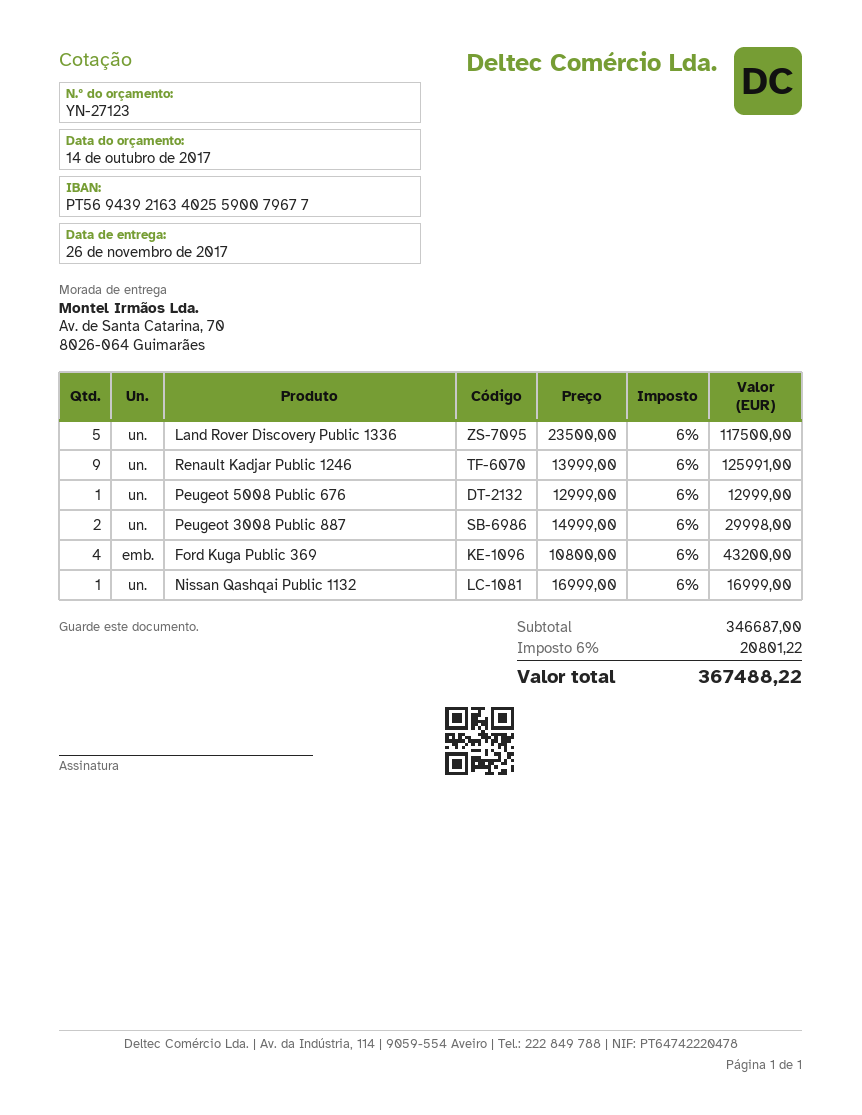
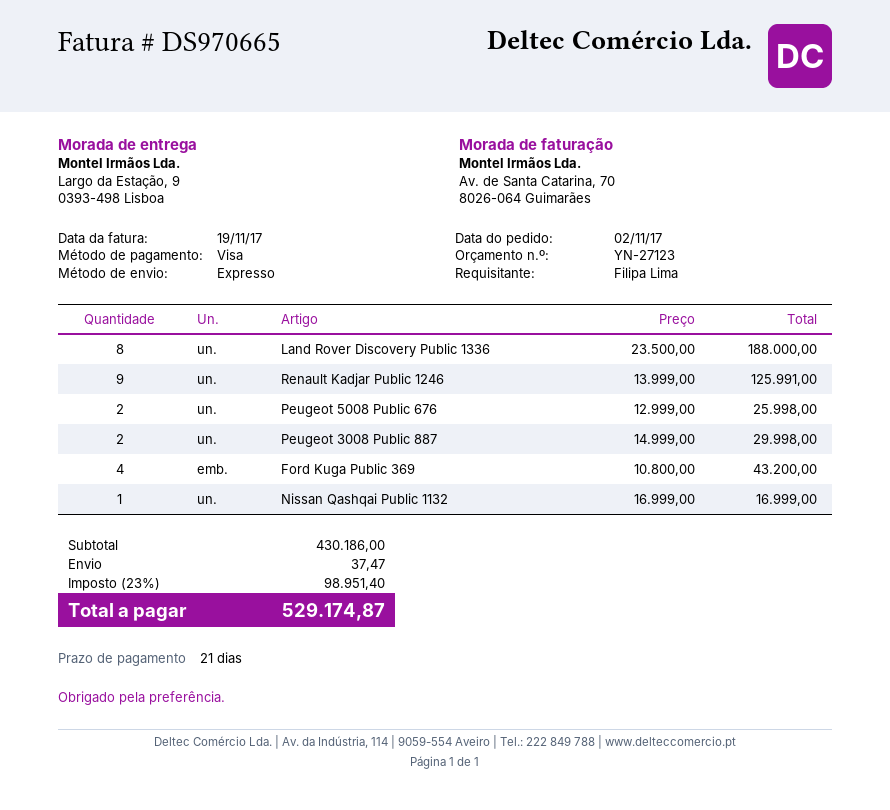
ship to: Av. de Santa Catarina, 70, 8026-064 Guimarães -> Largo da Estação, 9, 0393-498 Lisboa
Land Rover Discovery Public 1336: 5 x 23500.00 = 117500.00 -> 8 x 23500.00 = 188000.00
Peugeot 5008 Public 676: 1 x 12999.00 = 12999.00 -> 2 x 12999.00 = 25998.00
subtotal: 346687.00 -> 430186.00
shipping: none -> 37.47
tax: 6% = 20801.22 -> 23% = 98951.40
total: 367488.22 -> 529174.87

